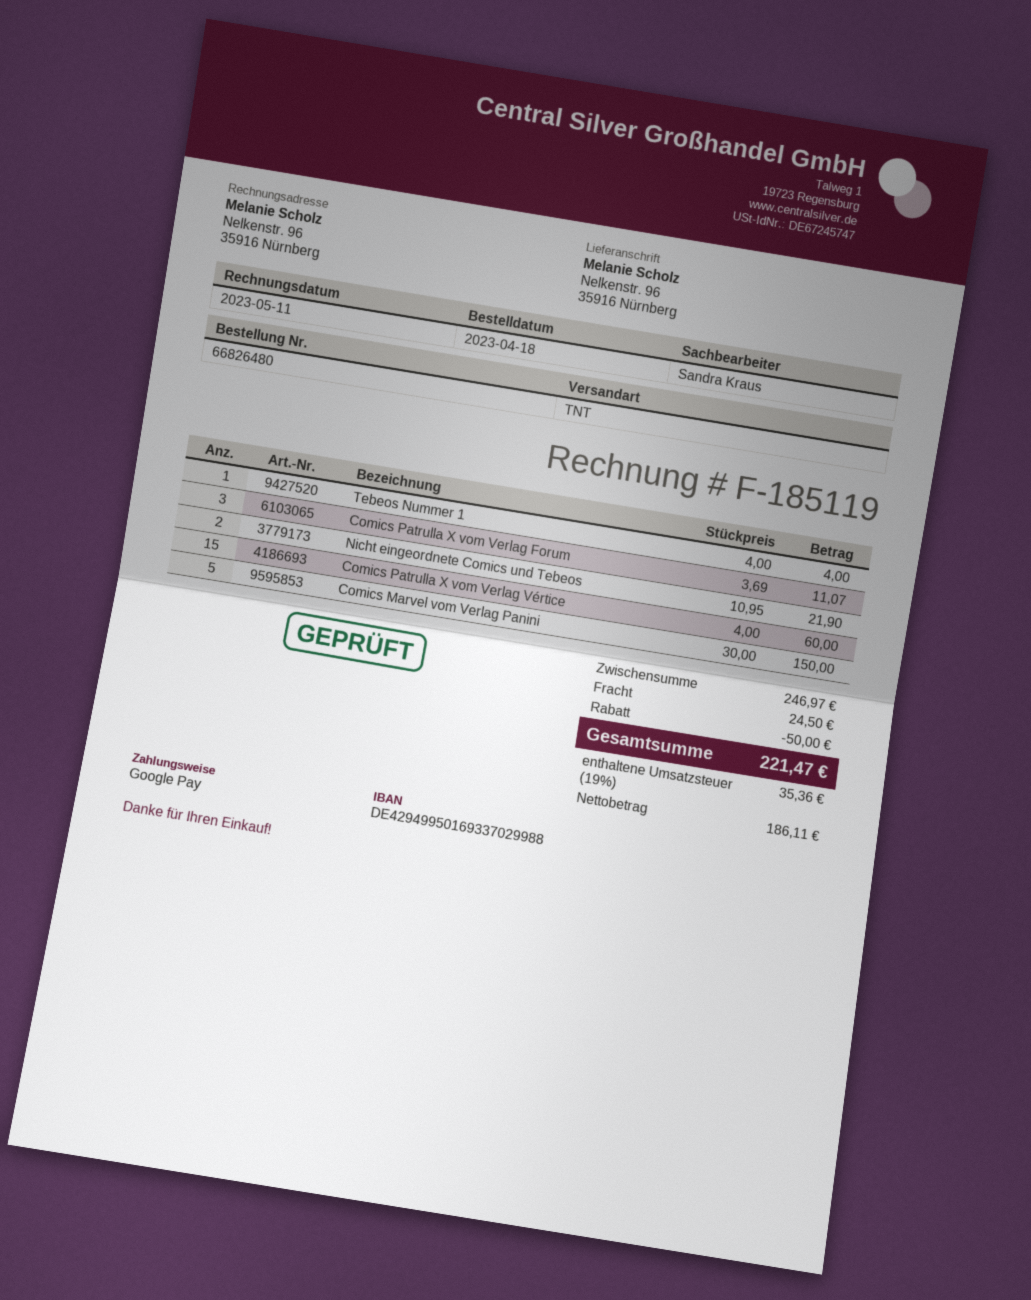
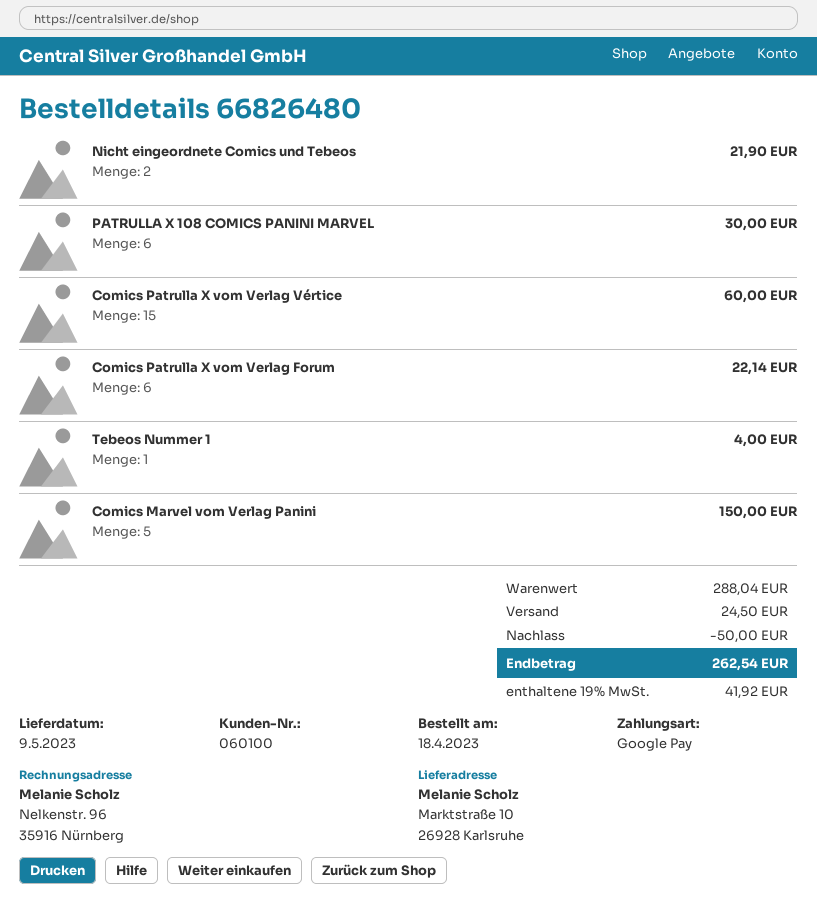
ship to: Nelkenstr. 96, 35916 Nürnberg -> Marktstraße 10, 26928 Karlsruhe
Comics Patrulla X vom Verlag Forum: 3 for 11.07 -> 6 for 22.14
PATRULLA X 108 COMICS PANINI MARVEL: none -> 6 for 30.00
subtotal: 246.97 -> 288.04
tax: 19% = 35.36 -> 19% = 41.92
total: 221.47 -> 262.54

